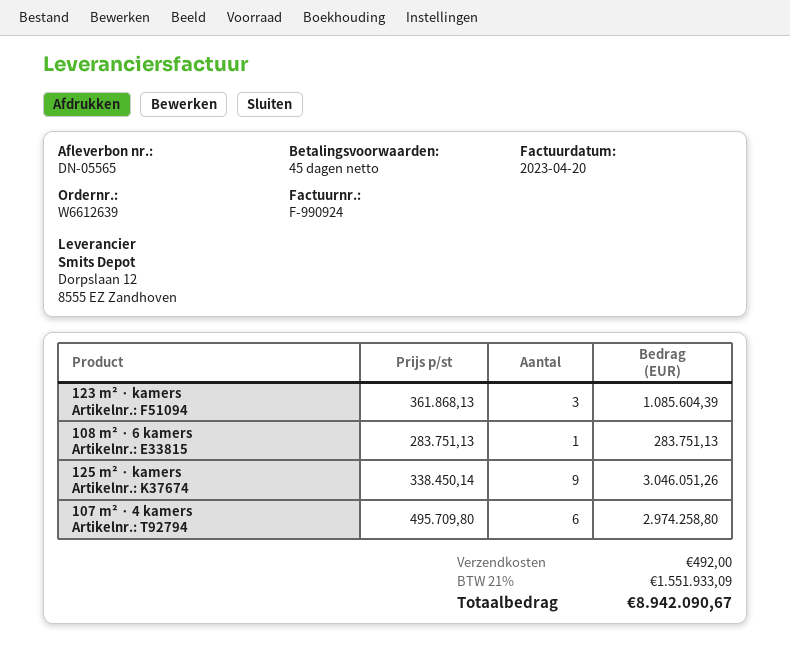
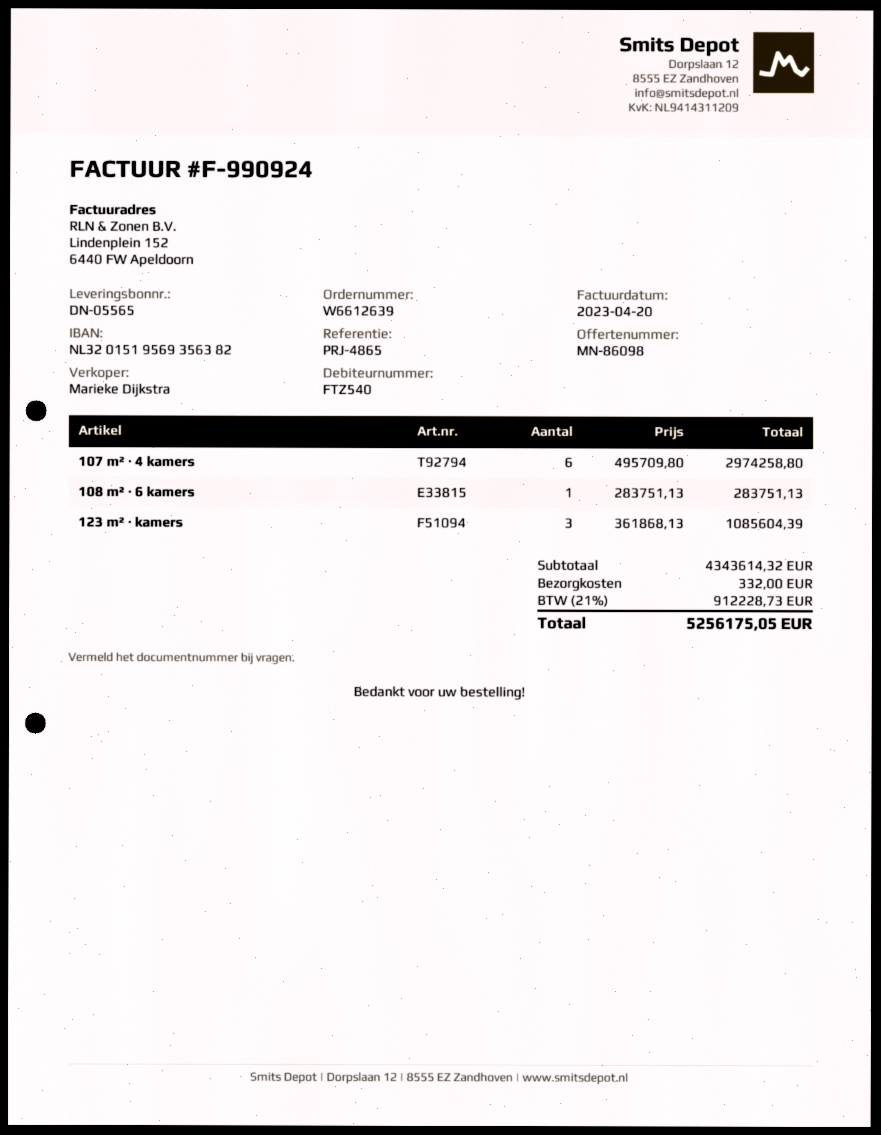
125 m² · kamers: 9 x 338450.14 = 3046051.26 -> none
shipping: 492.00 -> 332.00
tax: 21% = 1551933.09 -> 21% = 912228.73
total: 8942090.67 -> 5256175.05

